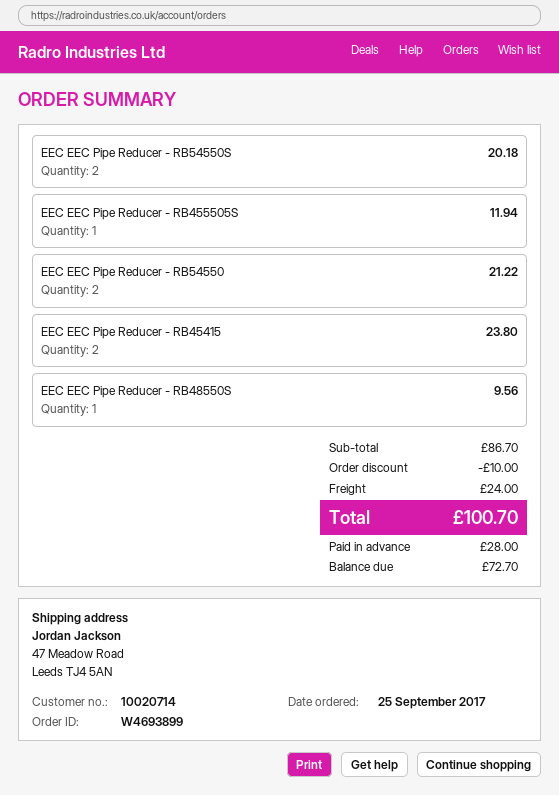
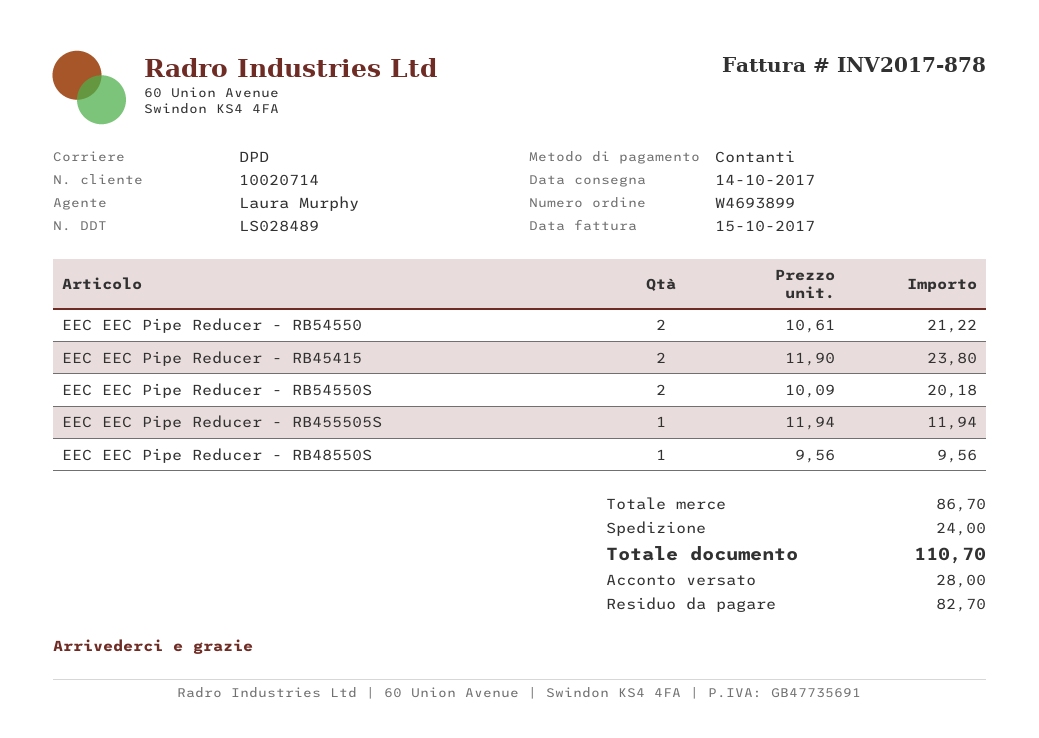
discount: 10.00 -> none
total: 100.70 -> 110.70
balance: 72.70 -> 82.70

